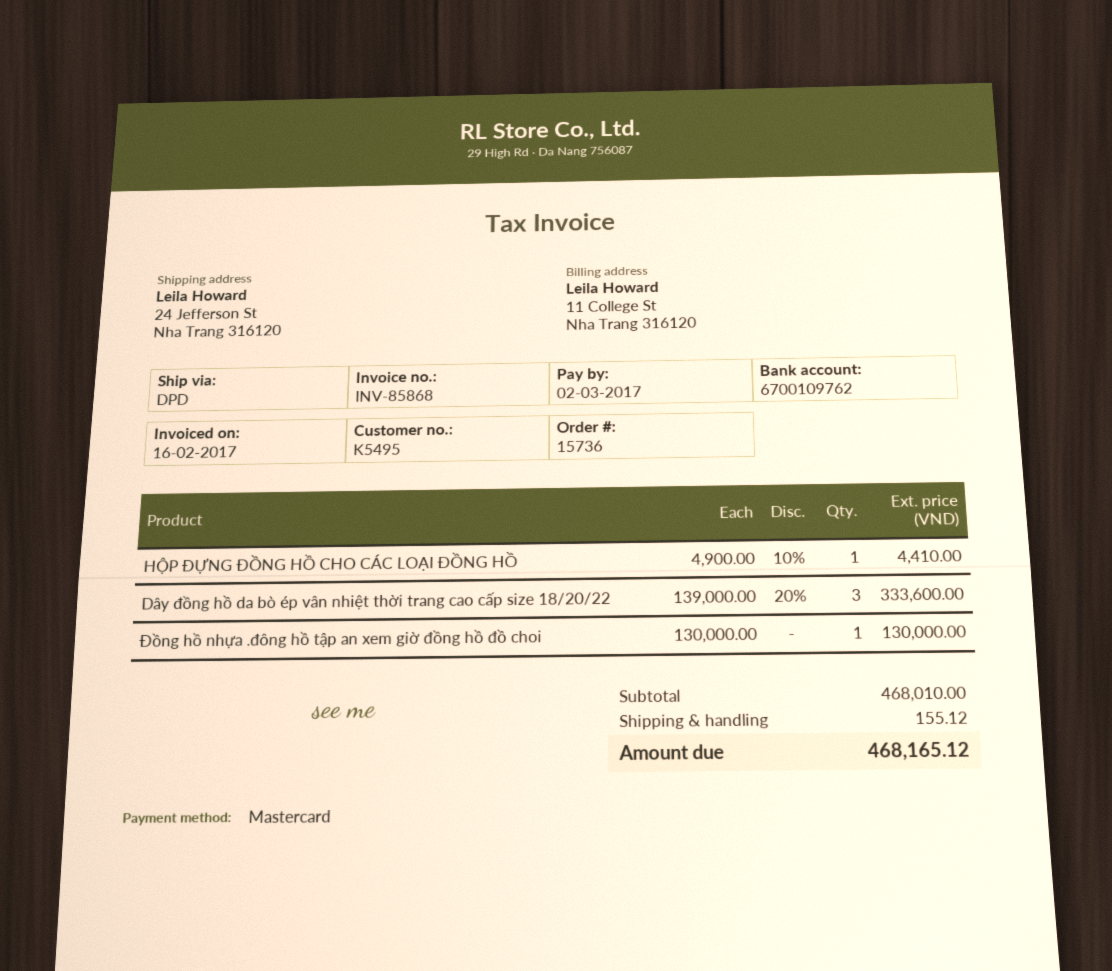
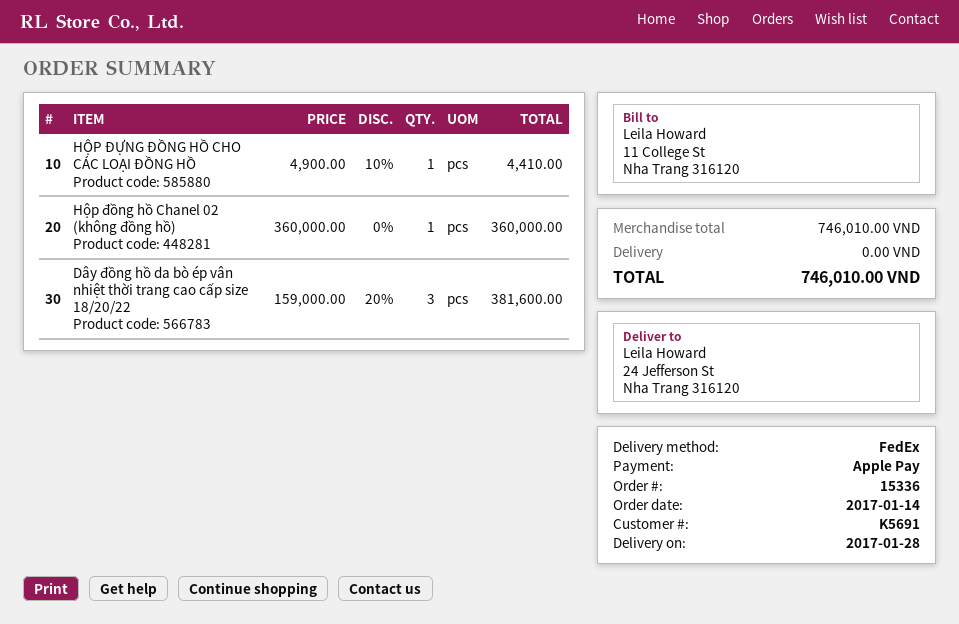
order number: 15736 -> 15336
customer number: K5495 -> K5691
payment method: Mastercard -> Apple Pay
shipping method: DPD -> FedEx
Dây đồng hồ da bò ép vân nhiệt thời trang cao cấp size 18/20/22: 3 x 139000.00 - 20% = 333600.00 -> 3 x 159000.00 - 20% = 381600.00
Đồng hồ nhựa .đông hồ tập an xem giờ đồng hồ đồ choi: 1 x 130000.00 = 130000.00 -> none
Hộp đồng hồ Chanel 02 (không đồng hồ): none -> 1 x 360000.00 = 360000.00
subtotal: 468010.00 -> 746010.00
shipping: 155.12 -> 0.00
total: 468165.12 -> 746010.00

